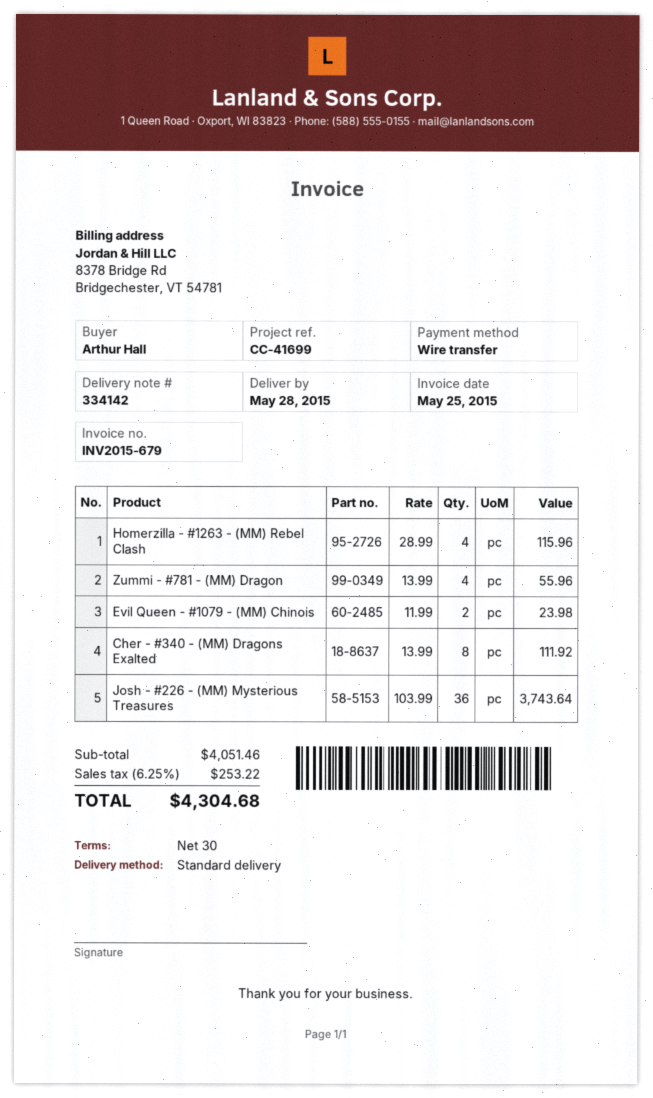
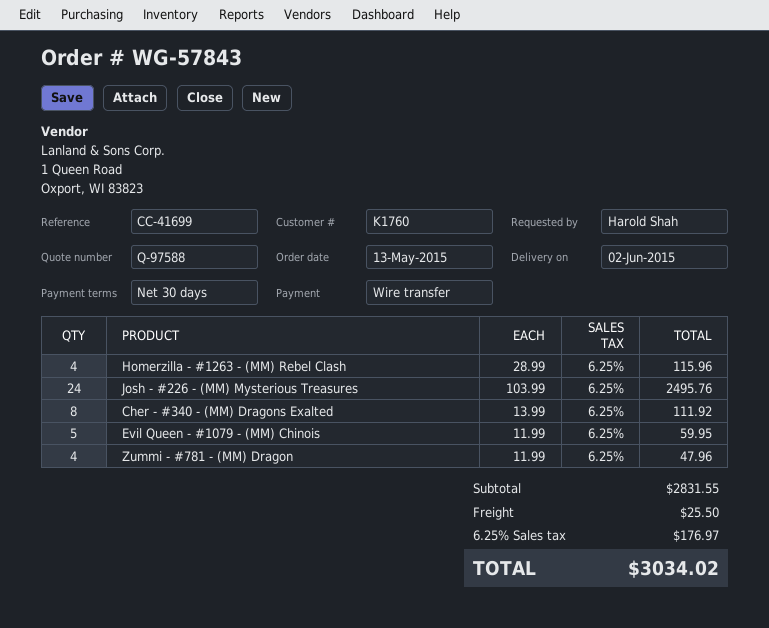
delivery date: 2015-05-28 -> 2015-06-02
ordered by: Arthur Hall -> Harold Shah
Zummi - #781 - (MM) Dragon: 4 x 13.99 = 55.96 -> 4 x 11.99 = 47.96
Evil Queen - #1079 - (MM) Chinois: 2 x 11.99 = 23.98 -> 5 x 11.99 = 59.95
Josh - #226 - (MM) Mysterious Treasures: 36 x 103.99 = 3743.64 -> 24 x 103.99 = 2495.76
subtotal: 4051.46 -> 2831.55
shipping: none -> 25.50
tax: 6.25% = 253.22 -> 6.25% = 176.97
total: 4304.68 -> 3034.02

